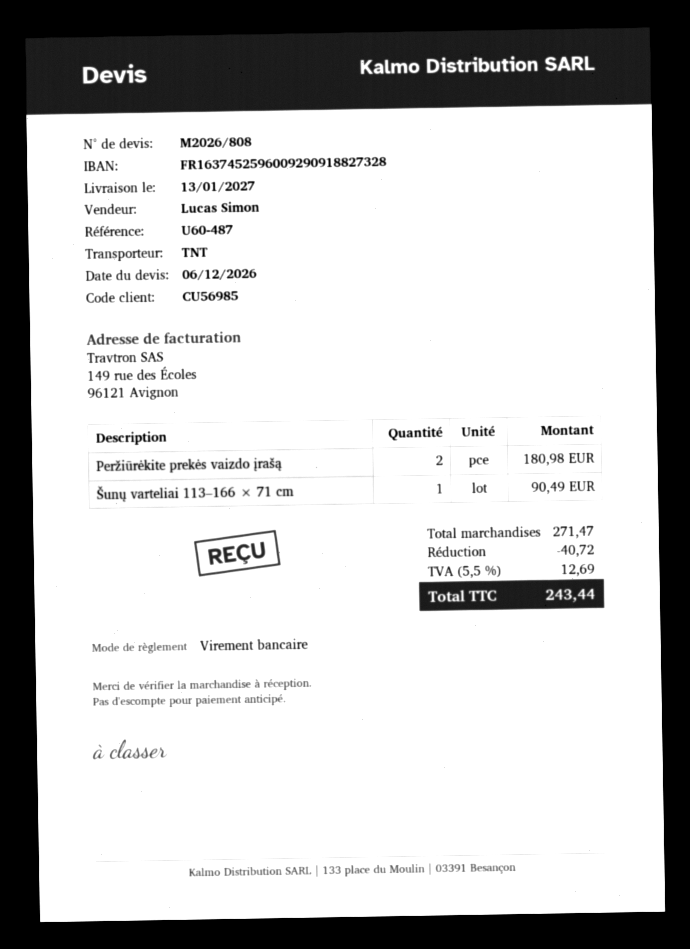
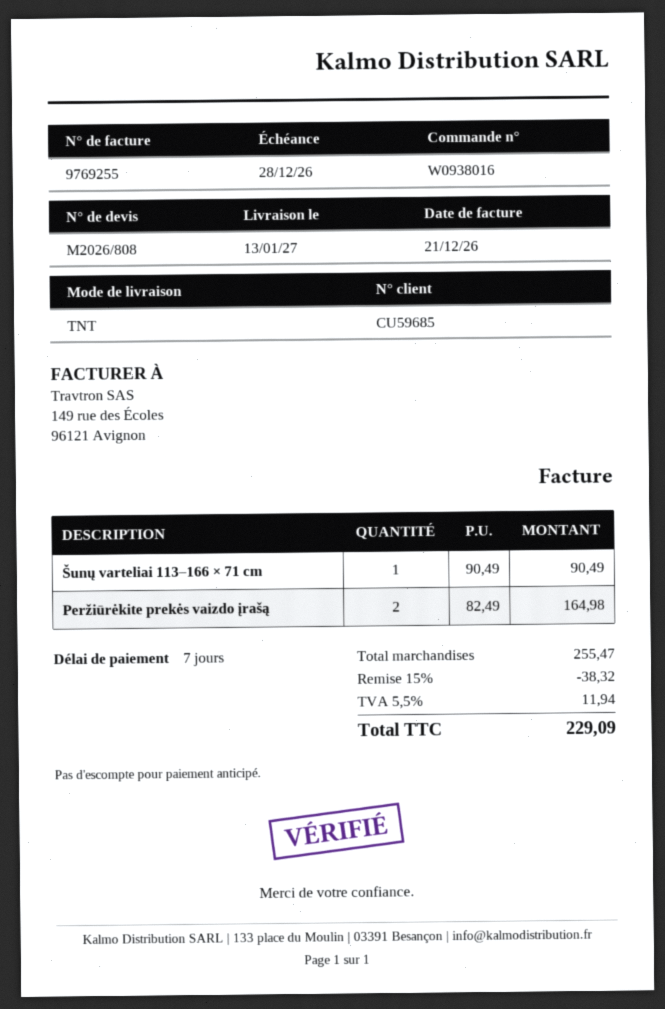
customer number: CU56985 -> CU59685
Peržiūrėkite prekės vaizdo įrašą: 2 for 180.98 -> 2 for 164.98
subtotal: 271.47 -> 255.47
discount: 40.72 -> 38.32
tax: 5.5% = 12.69 -> 5.5% = 11.94
total: 243.44 -> 229.09

